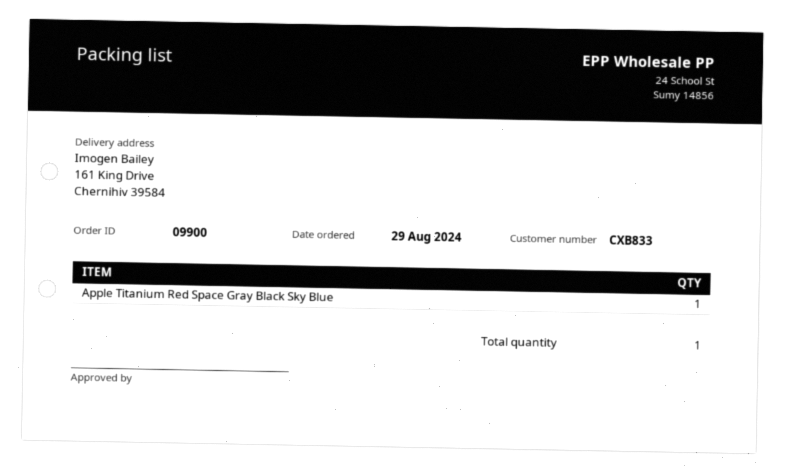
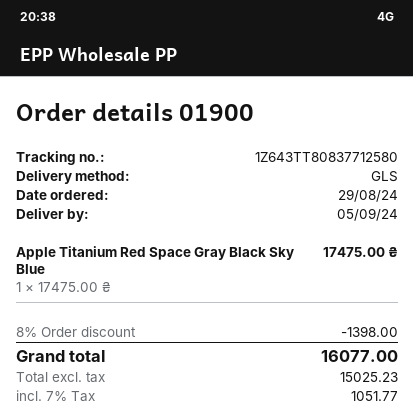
order number: 09900 -> 01900

